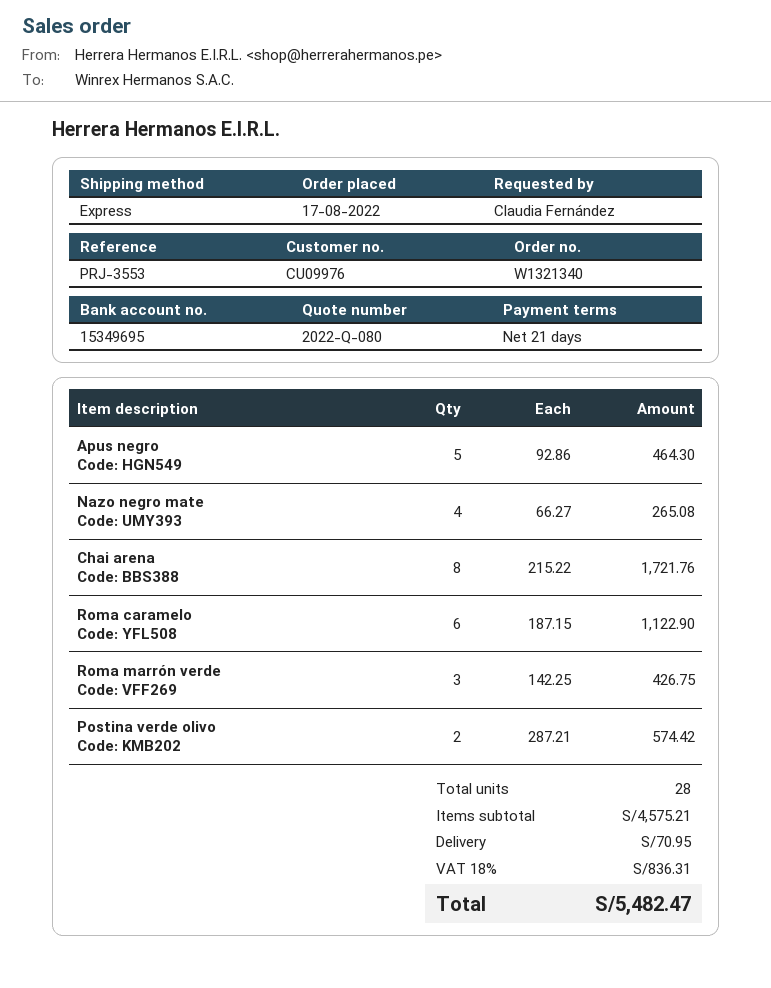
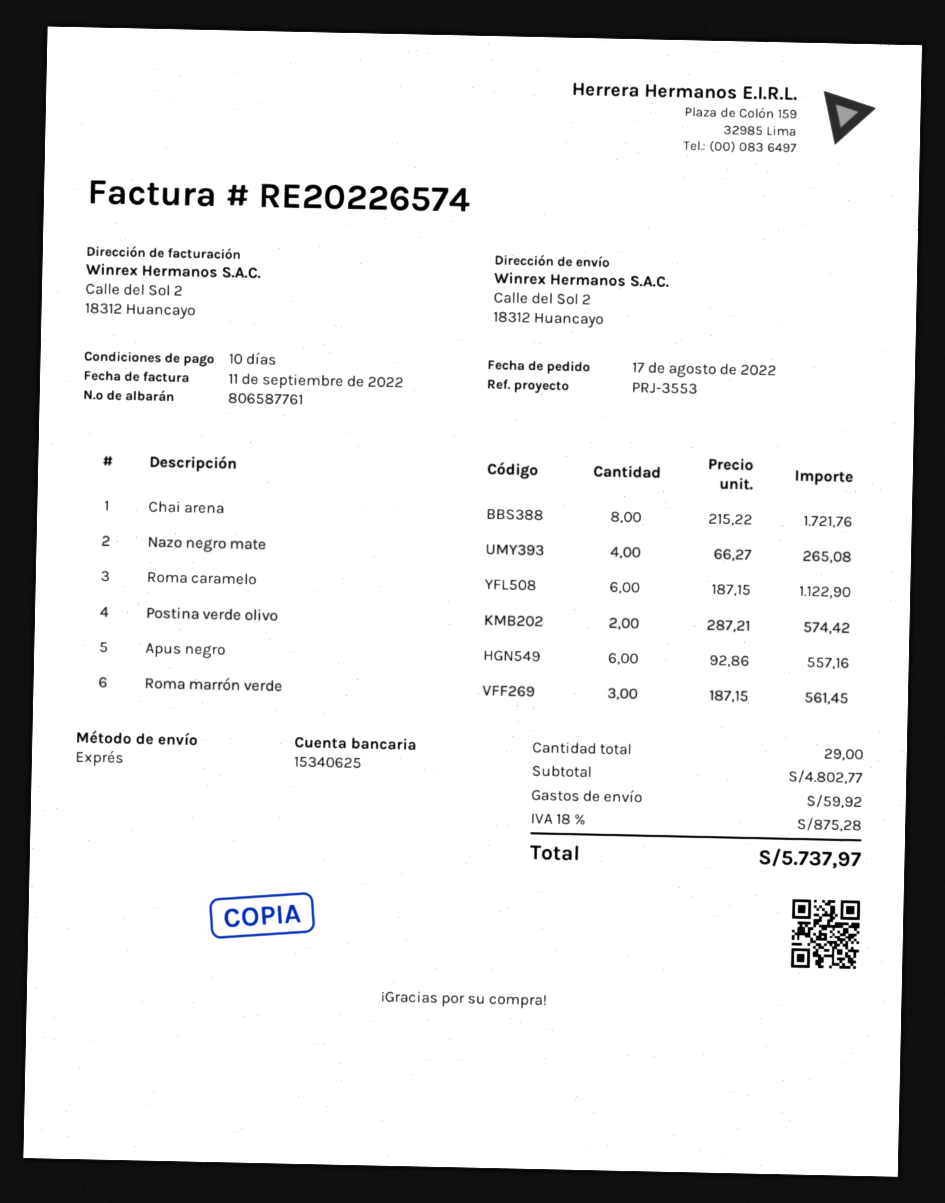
payment terms: 21 days -> 10 days
bank account: 15349695 -> 15340625
Apus negro: 5 x 92.86 = 464.30 -> 6 x 92.86 = 557.16
Roma marrón verde: 3 x 142.25 = 426.75 -> 3 x 187.15 = 561.45
total quantity: 28 -> 29
subtotal: 4575.21 -> 4802.77
shipping: 70.95 -> 59.92
tax: 18% = 836.31 -> 18% = 875.28
total: 5482.47 -> 5737.97

